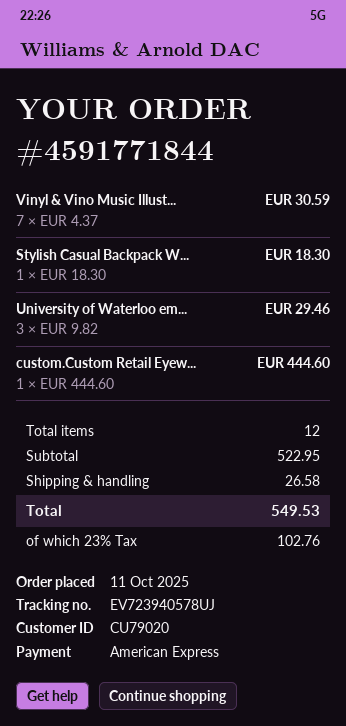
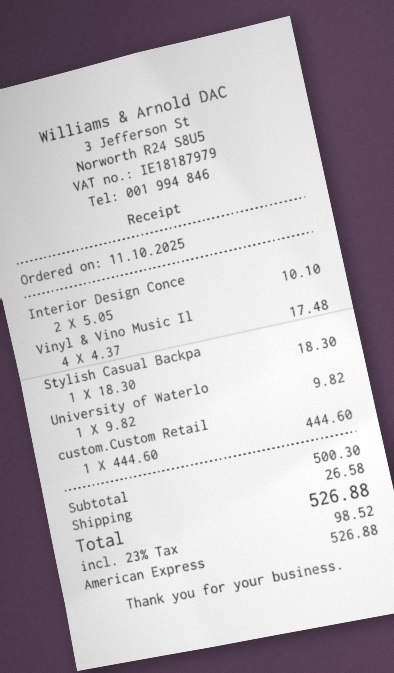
Vinyl & Vino Music Illust...: 7 x 4.37 = 30.59 -> 4 x 4.37 = 17.48
University of Waterloo em...: 3 x 9.82 = 29.46 -> 1 x 9.82 = 9.82
Interior Design Conce: none -> 2 x 5.05 = 10.10
subtotal: 522.95 -> 500.30
tax: 23% = 102.76 -> 23% = 98.52
total: 549.53 -> 526.88

